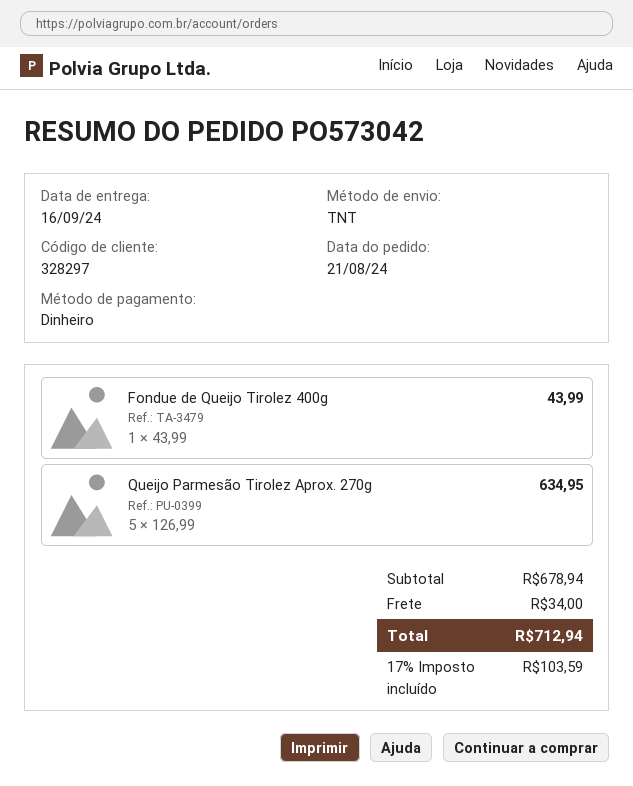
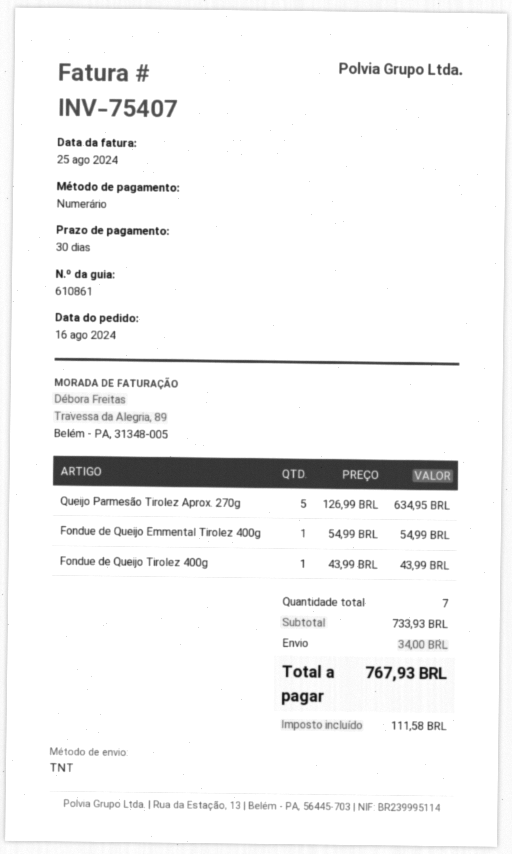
order date: 2024-08-21 -> 2024-08-16
Fondue de Queijo Emmental Tirolez 400g: none -> 1 x 54.99 = 54.99
subtotal: 678.94 -> 733.93
tax: 103.59 -> 111.58
total: 712.94 -> 767.93

